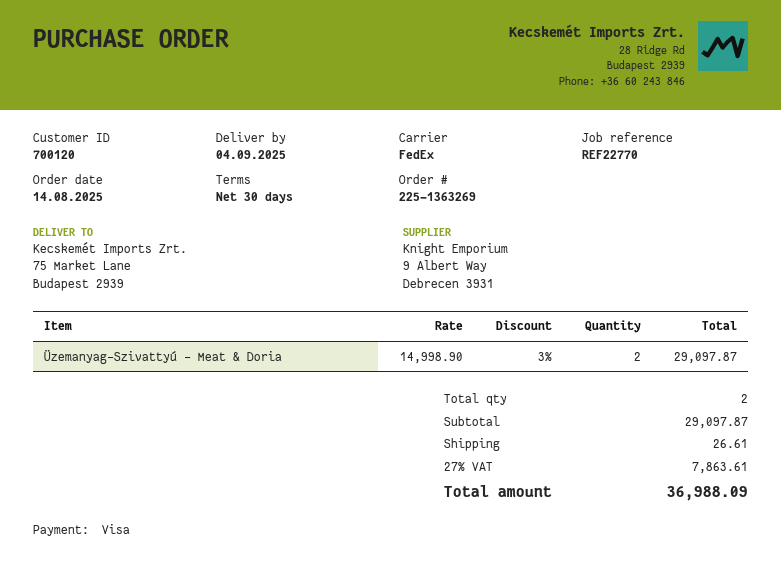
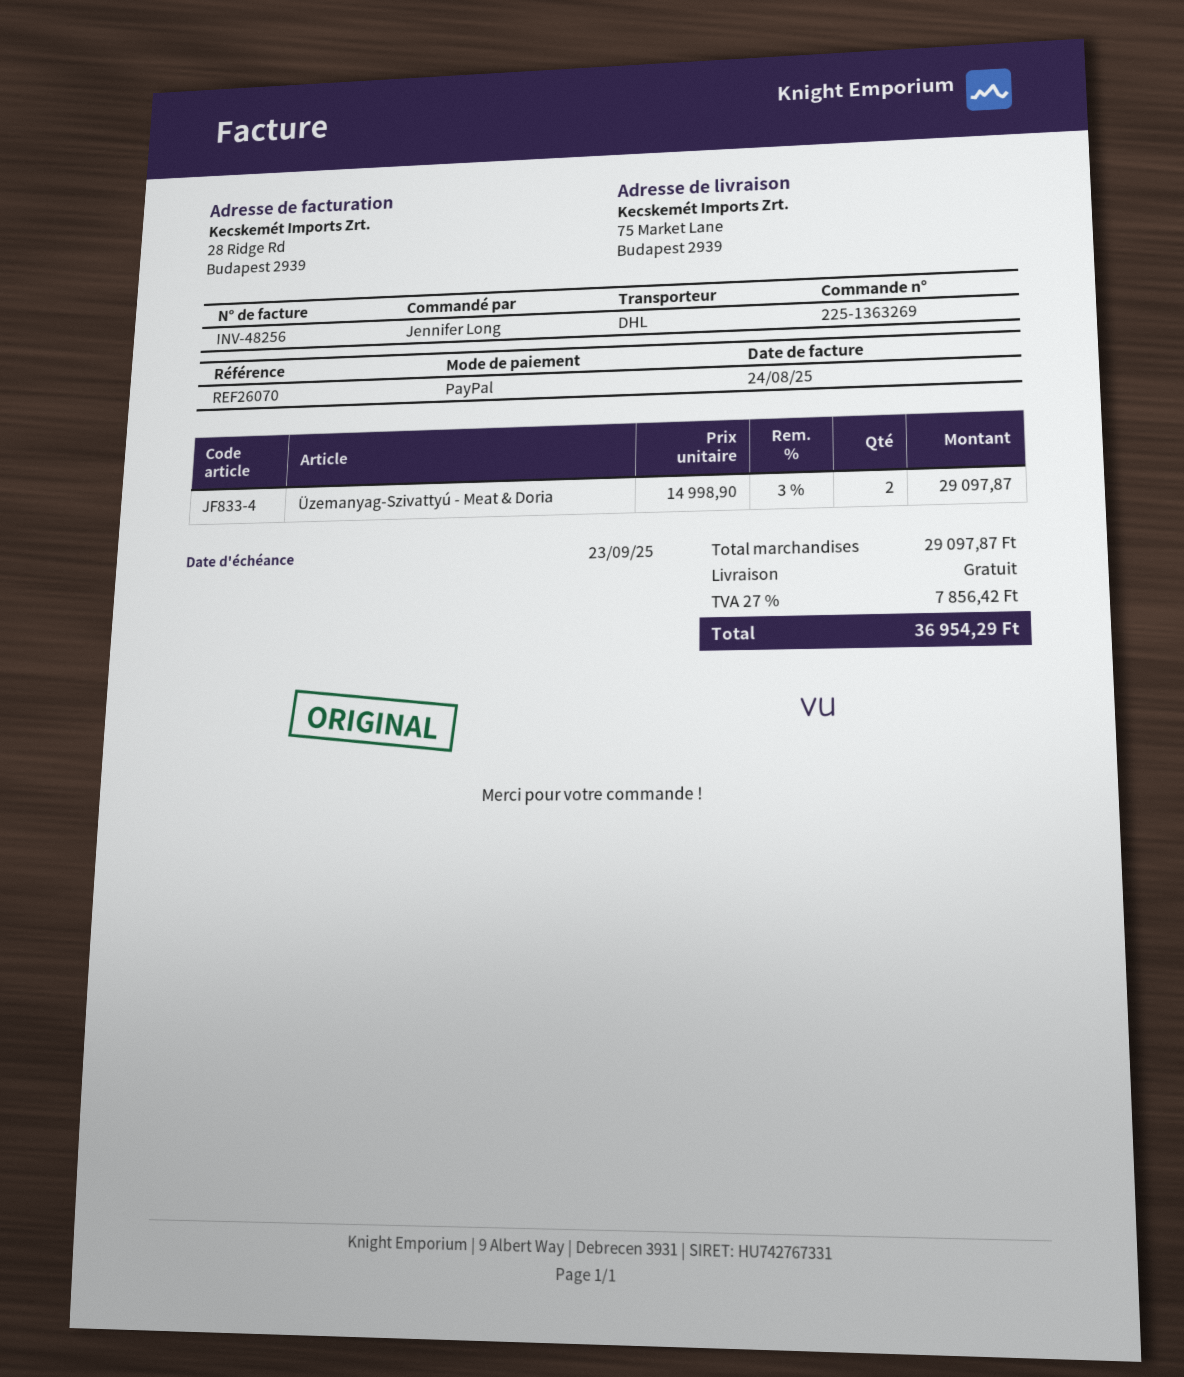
reference: REF22770 -> REF26070
payment method: Visa -> PayPal
shipping method: FedEx -> DHL
shipping: 26.61 -> 0.00
tax: 27% = 7863.61 -> 27% = 7856.42
total: 36988.09 -> 36954.29

